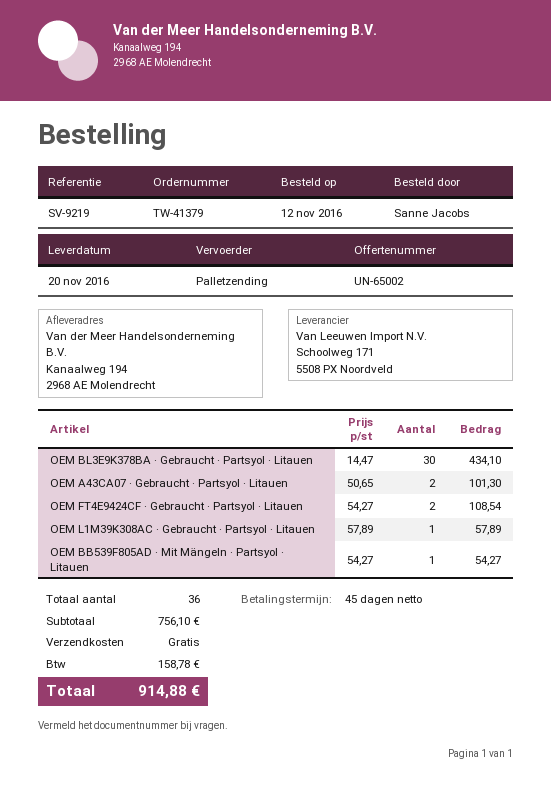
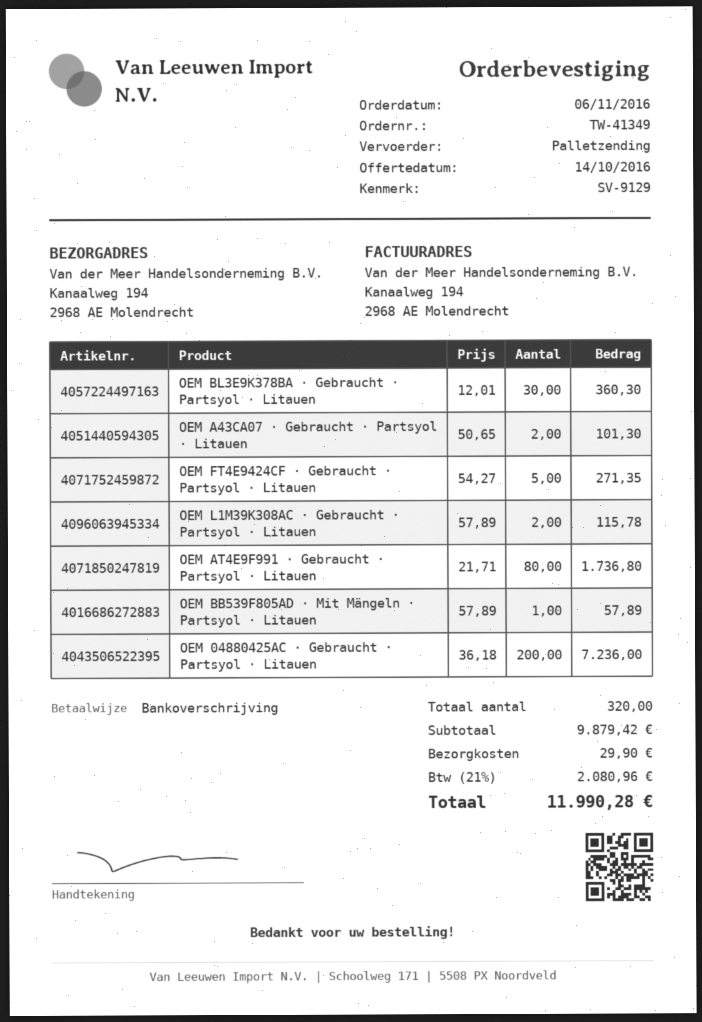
order number: TW-41379 -> TW-41349
order date: 2016-11-12 -> 2016-11-06
reference: SV-9219 -> SV-9129
OEM BL3E9K378BA · Gebraucht · Partsyol · Litauen: 30 x 14.47 = 434.10 -> 30 x 12.01 = 360.30
OEM FT4E9424CF · Gebraucht · Partsyol · Litauen: 2 x 54.27 = 108.54 -> 5 x 54.27 = 271.35
OEM L1M39K308AC · Gebraucht · Partsyol · Litauen: 1 x 57.89 = 57.89 -> 2 x 57.89 = 115.78
OEM BB539F805AD · Mit Mängeln · Partsyol · Litauen: 1 x 54.27 = 54.27 -> 1 x 57.89 = 57.89
OEM AT4E9F991 · Gebraucht · Partsyol · Litauen: none -> 80 x 21.71 = 1736.80
OEM 04880425AC · Gebraucht · Partsyol · Litauen: none -> 200 x 36.18 = 7236.00
total quantity: 36 -> 320
subtotal: 756.10 -> 9879.42
shipping: 0.00 -> 29.90
tax: 158.78 -> 2080.96
total: 914.88 -> 11990.28

